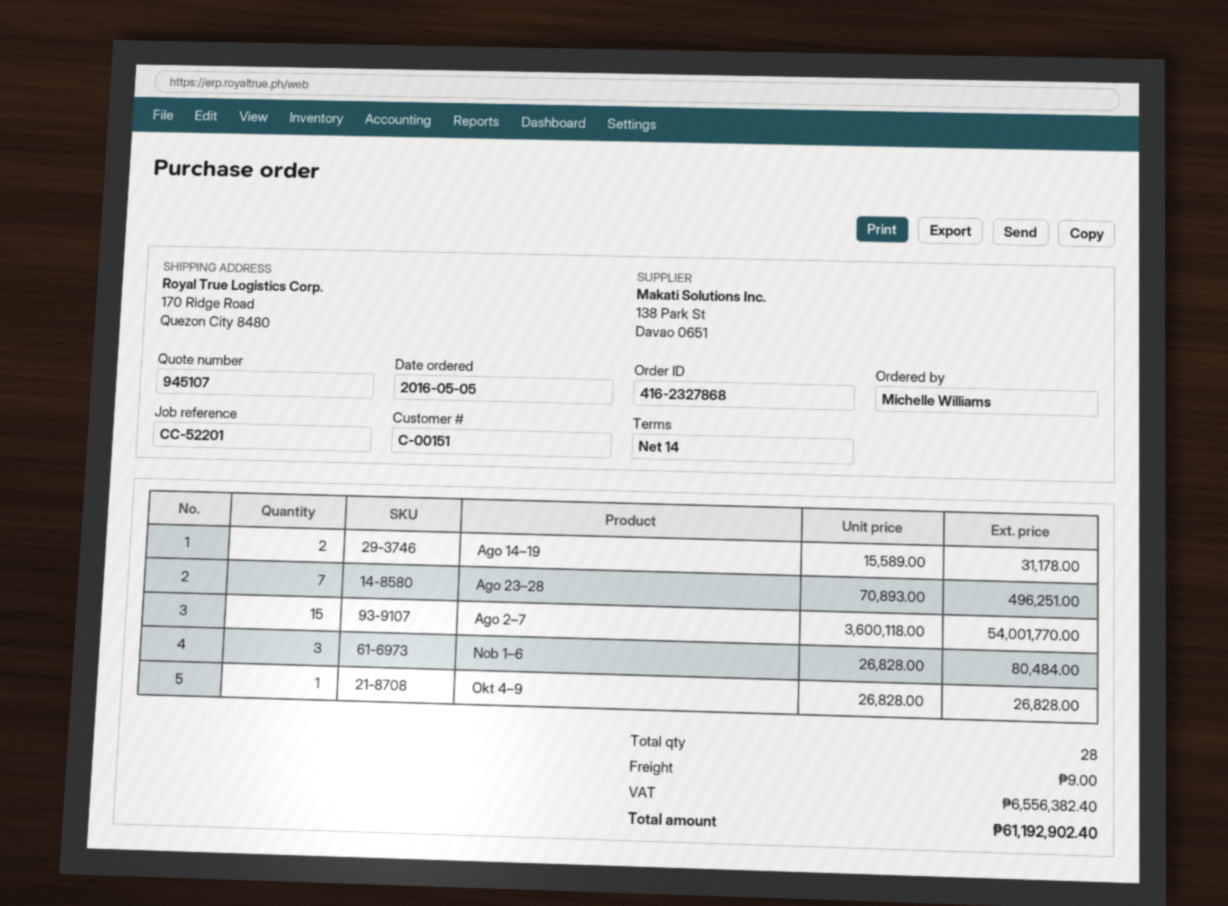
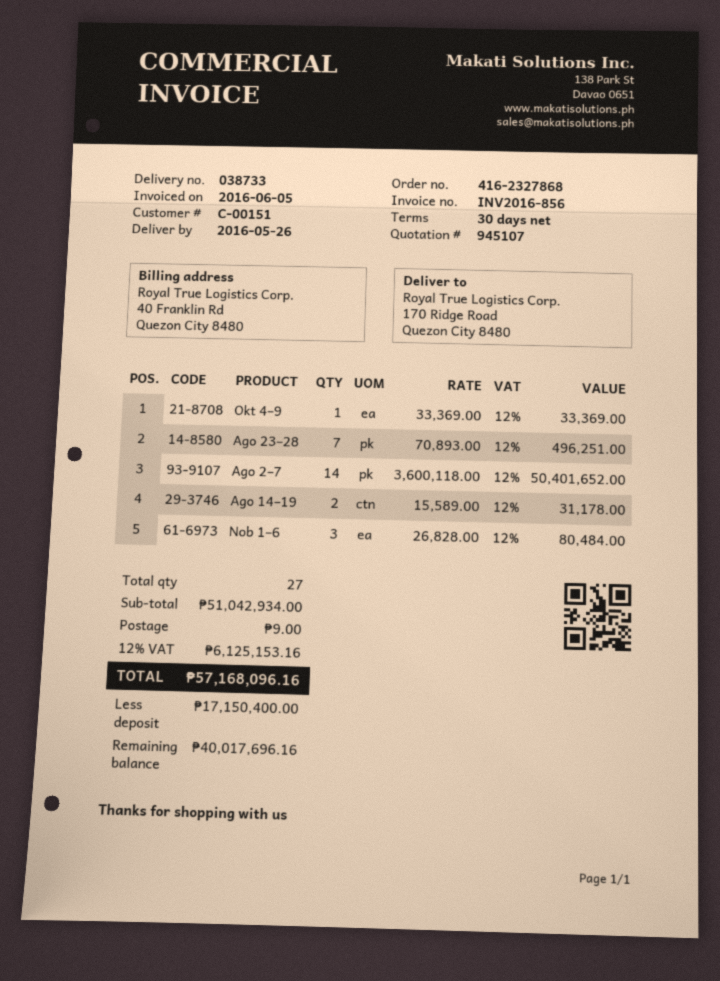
payment terms: 14 days -> 30 days
Ago 2–7: 15 x 3600118.00 = 54001770.00 -> 14 x 3600118.00 = 50401652.00
Okt 4–9: 1 x 26828.00 = 26828.00 -> 1 x 33369.00 = 33369.00
total quantity: 28 -> 27
tax: 6556382.40 -> 6125153.16
total: 61192902.40 -> 57168096.16

